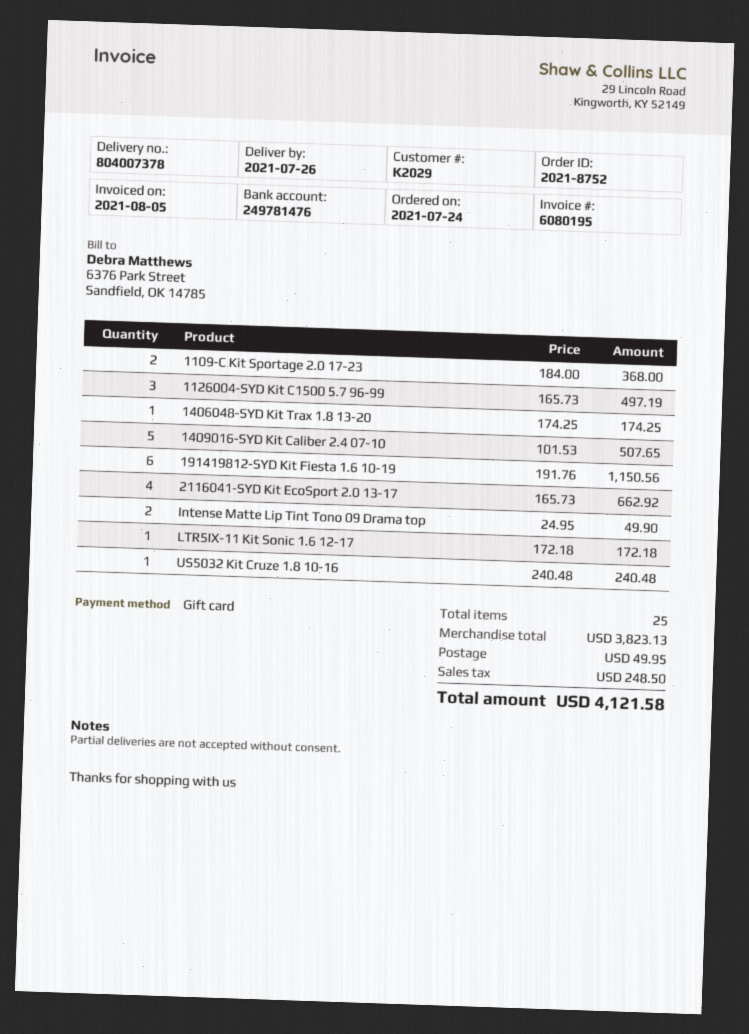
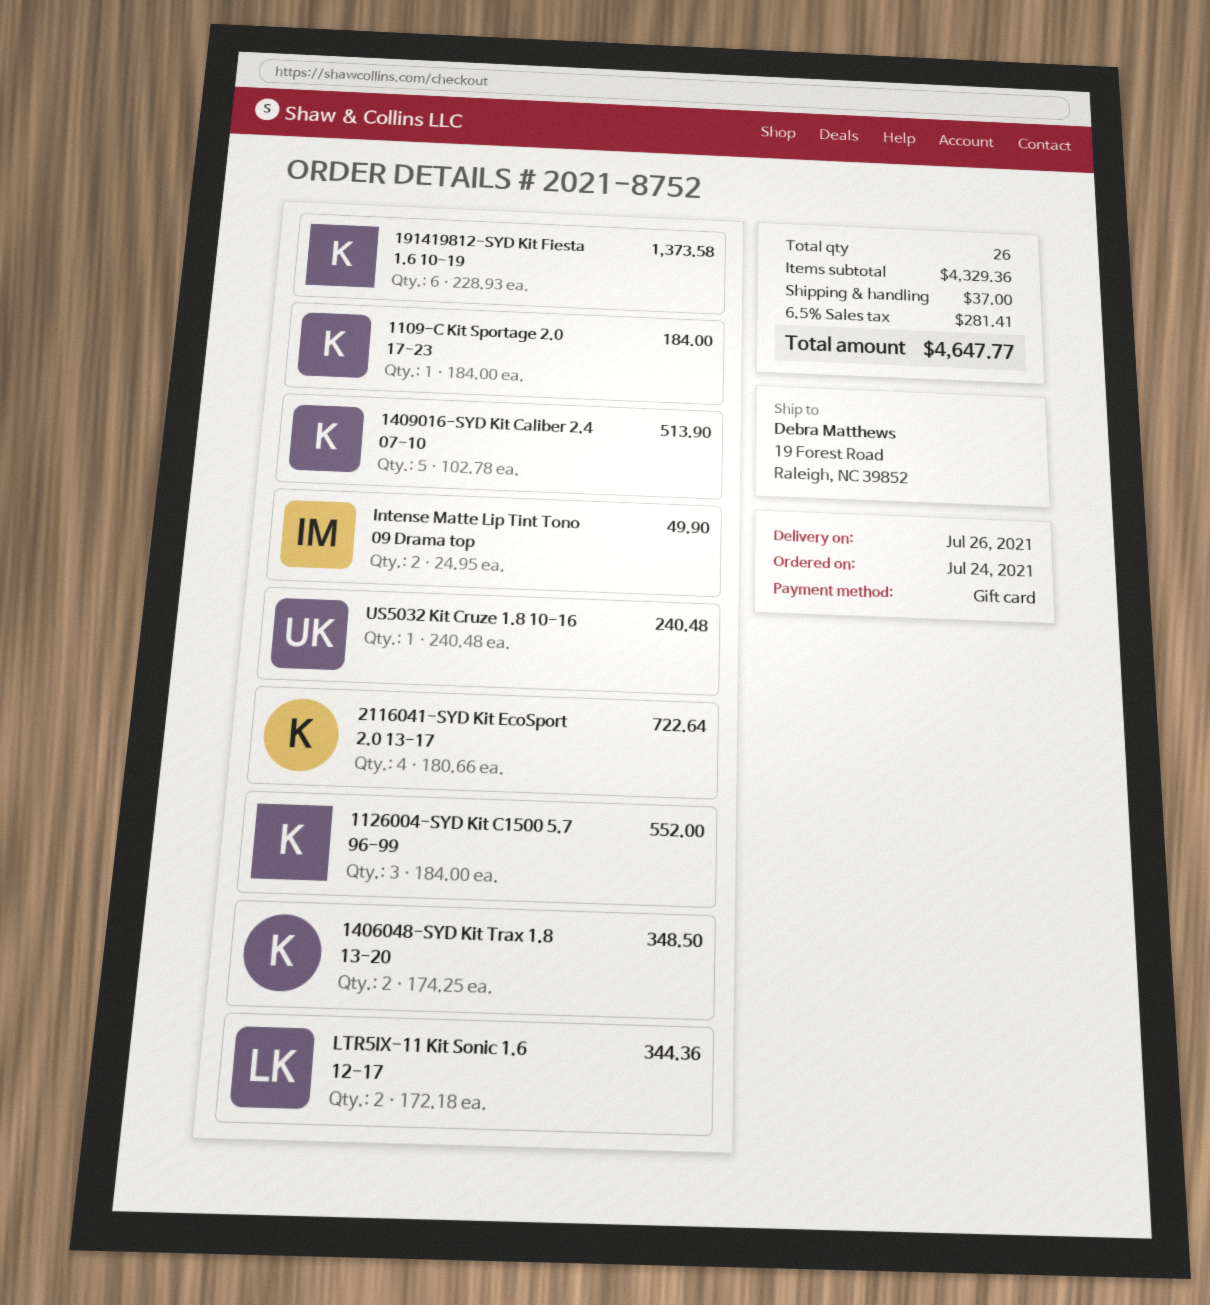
1109-C Kit Sportage 2.0 17-23: 2 x 184.00 = 368.00 -> 1 x 184.00 = 184.00
1126004-SYD Kit C1500 5.7 96-99: 3 x 165.73 = 497.19 -> 3 x 184.00 = 552.00
1406048-SYD Kit Trax 1.8 13-20: 1 x 174.25 = 174.25 -> 2 x 174.25 = 348.50
1409016-SYD Kit Caliber 2.4 07-10: 5 x 101.53 = 507.65 -> 5 x 102.78 = 513.90
191419812-SYD Kit Fiesta 1.6 10-19: 6 x 191.76 = 1150.56 -> 6 x 228.93 = 1373.58
2116041-SYD Kit EcoSport 2.0 13-17: 4 x 165.73 = 662.92 -> 4 x 180.66 = 722.64
LTR5IX-11 Kit Sonic 1.6 12-17: 1 x 172.18 = 172.18 -> 2 x 172.18 = 344.36
total quantity: 25 -> 26
subtotal: 3823.13 -> 4329.36
shipping: 49.95 -> 37.00
tax: 248.50 -> 281.41
total: 4121.58 -> 4647.77

